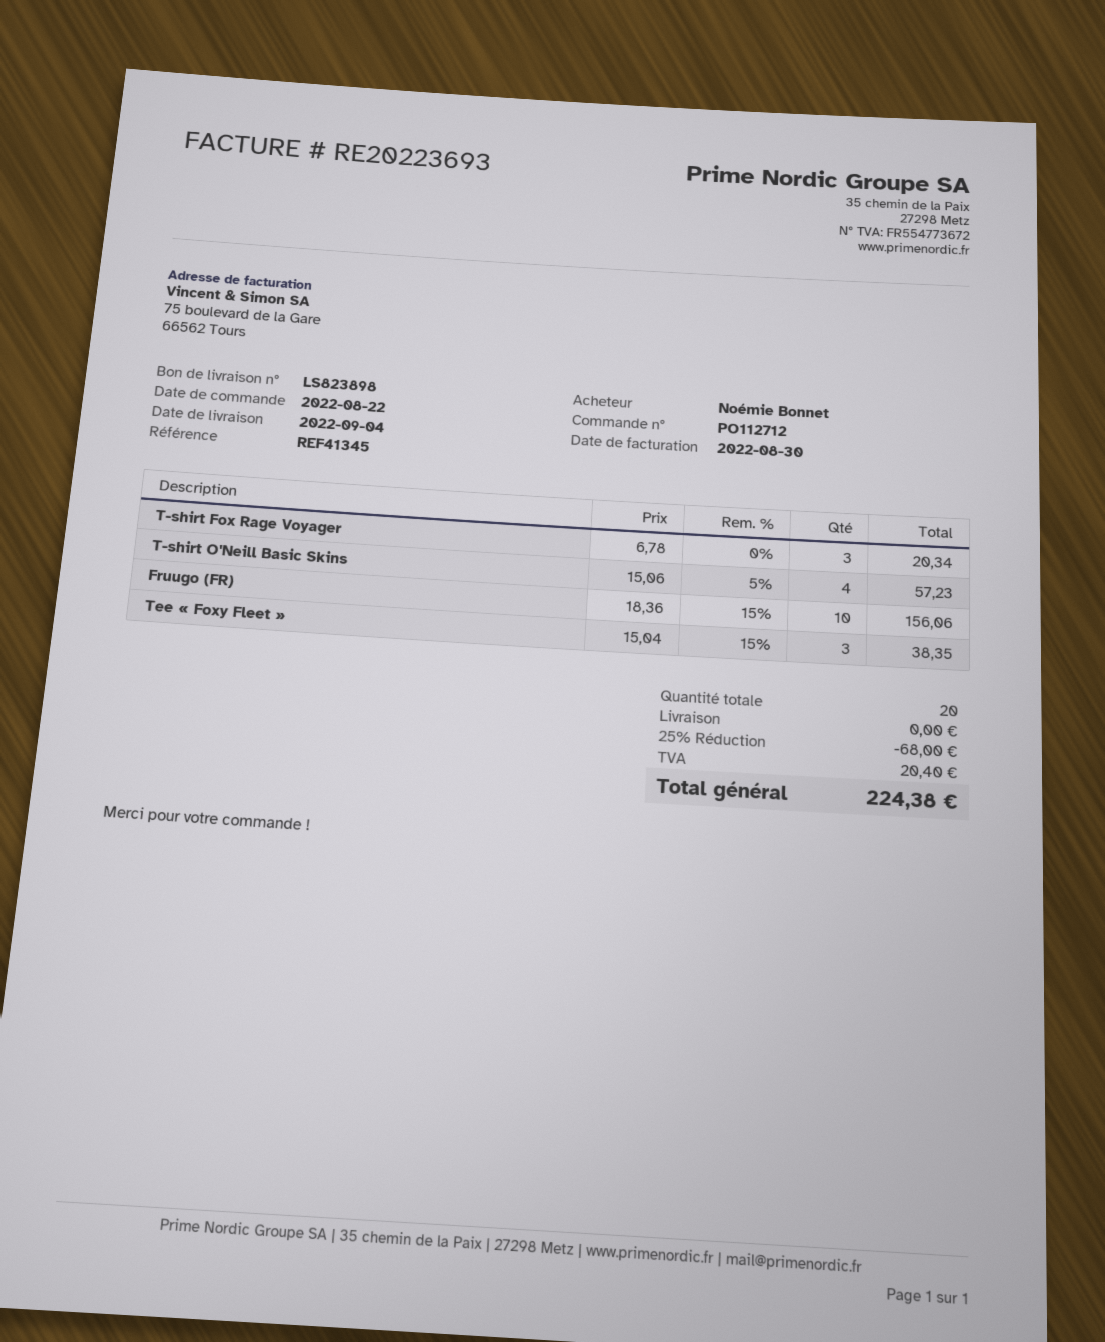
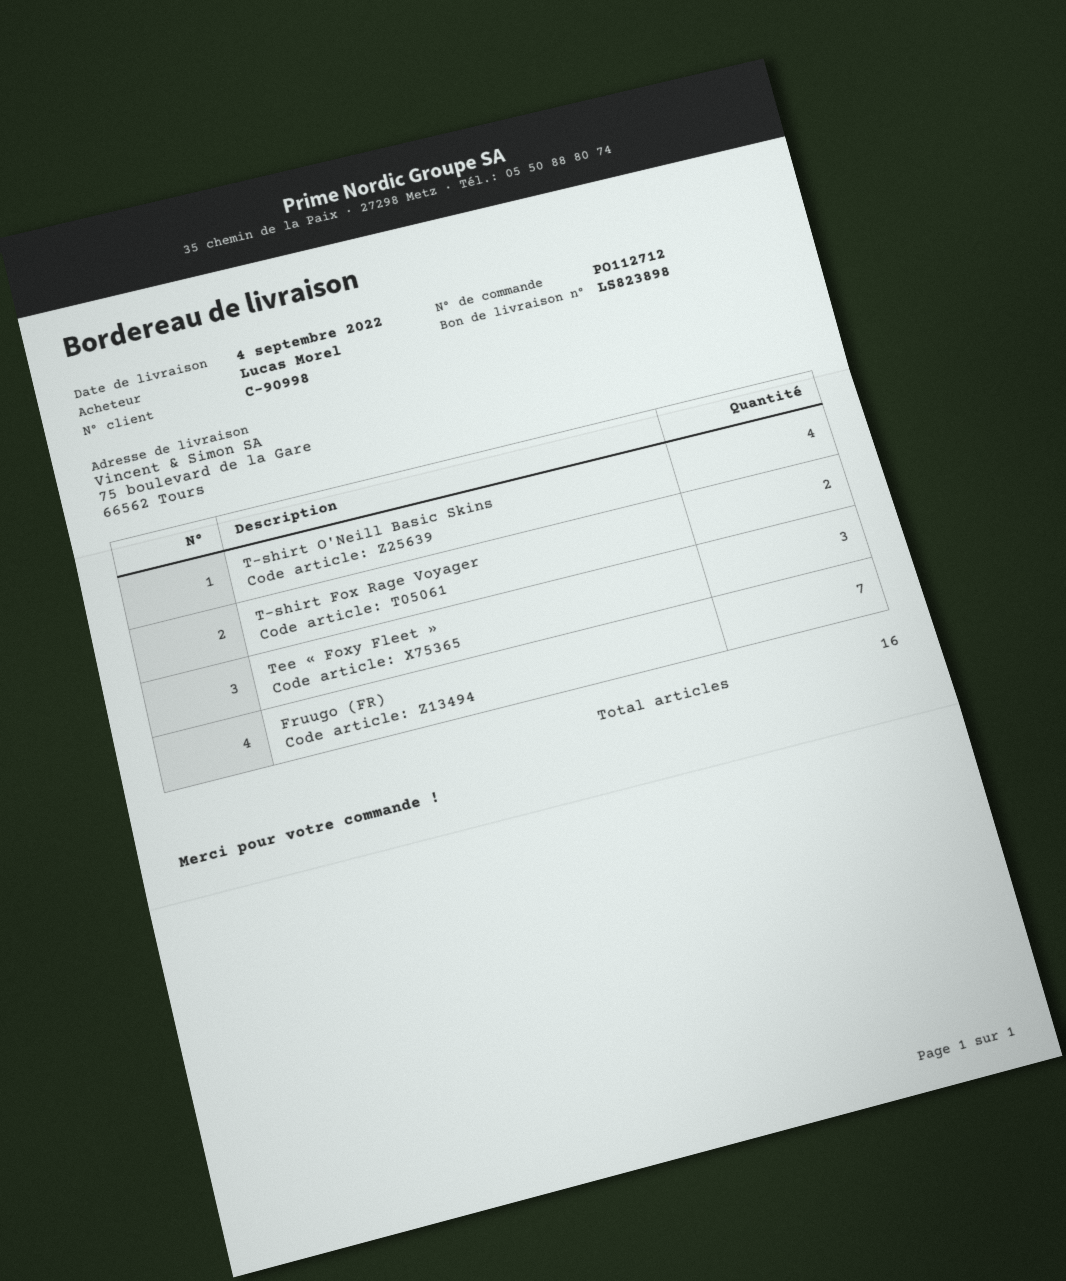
ordered by: Noémie Bonnet -> Lucas Morel
T-shirt Fox Rage Voyager: 3 -> 2
Fruugo (FR): 10 -> 7
total quantity: 20 -> 16

